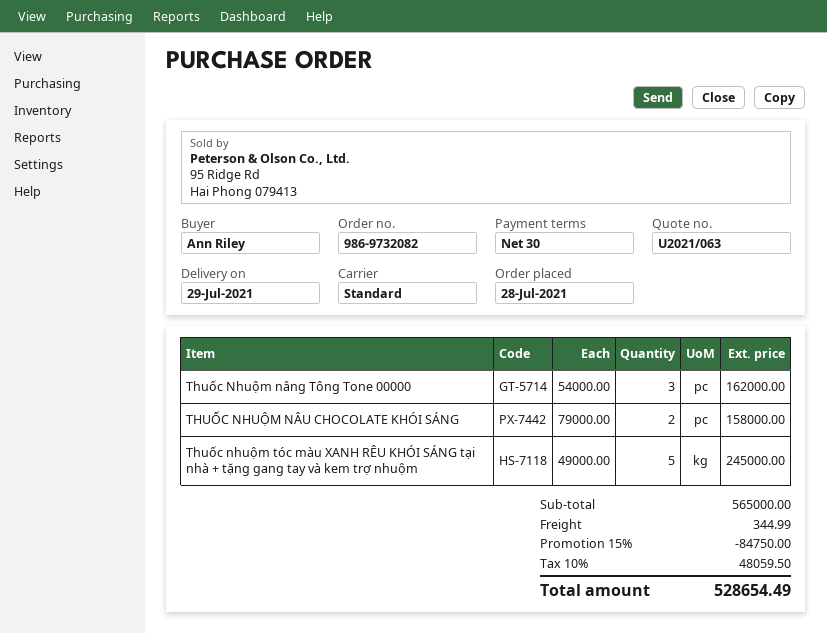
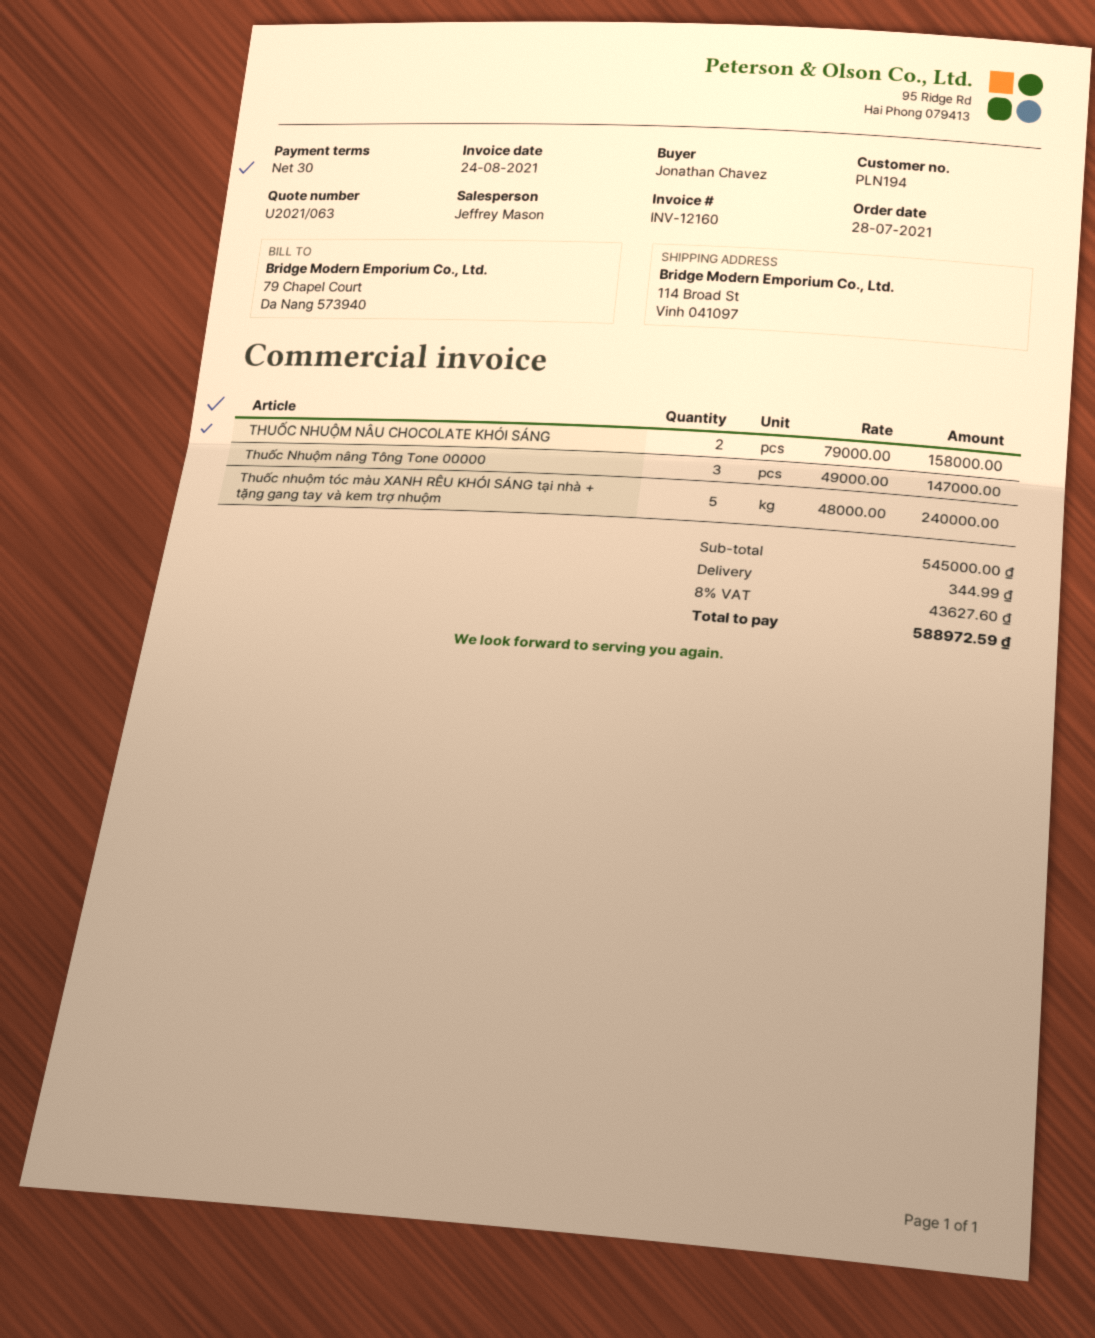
ordered by: Ann Riley -> Jonathan Chavez
Thuốc Nhuộm nâng Tông Tone 00000: 3 x 54000.00 = 162000.00 -> 3 x 49000.00 = 147000.00
Thuốc nhuộm tóc màu XANH RÊU KHÓI SÁNG tại nhà + tặng gang tay và kem trợ nhuộm: 5 x 49000.00 = 245000.00 -> 5 x 48000.00 = 240000.00
subtotal: 565000.00 -> 545000.00
discount: 15% = 84750.00 -> none
tax: 10% = 48059.50 -> 8% = 43627.60
total: 528654.49 -> 588972.59

